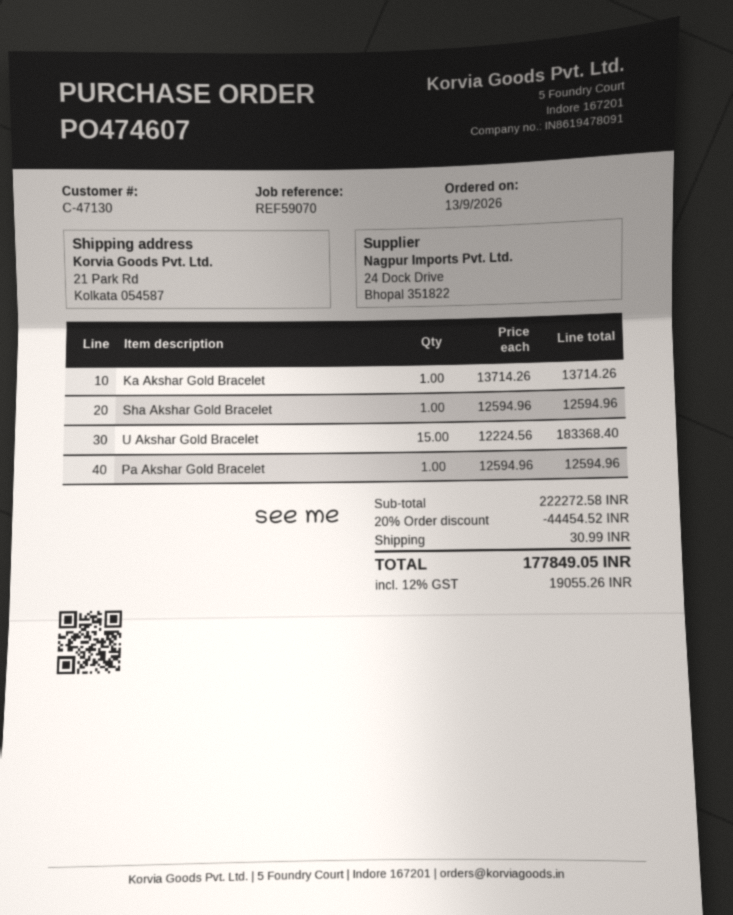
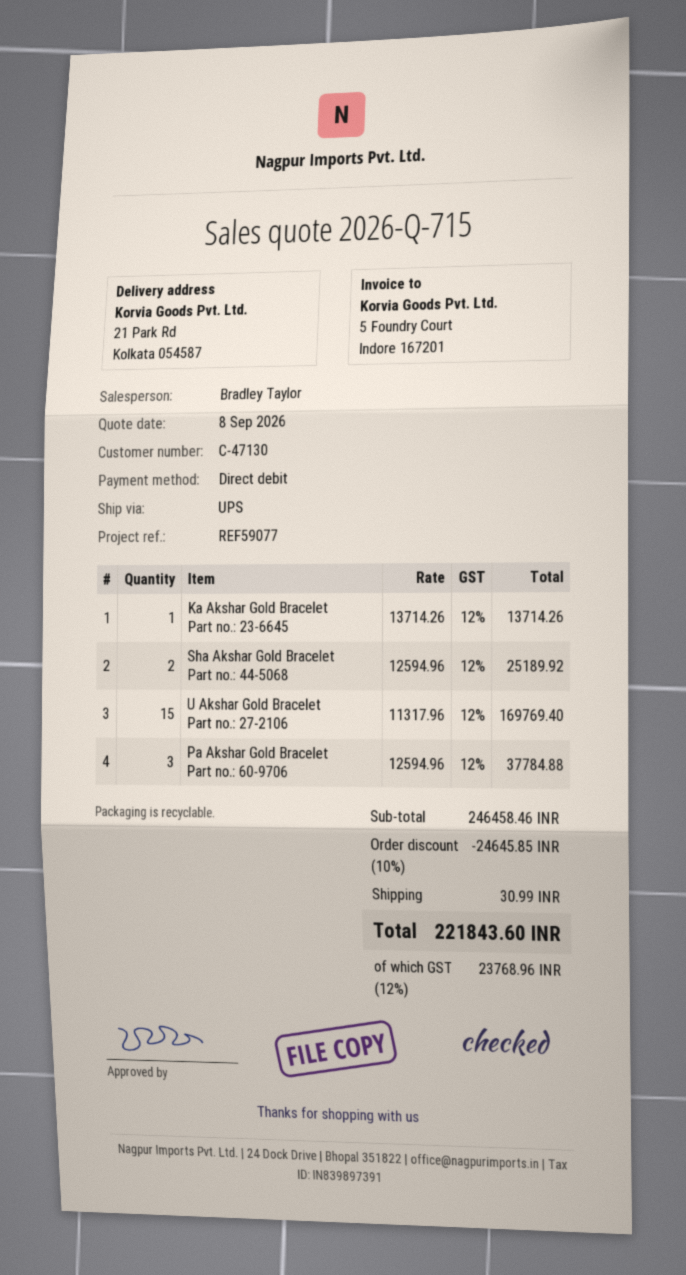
reference: REF59070 -> REF59077
Sha Akshar Gold Bracelet: 1 x 12594.96 = 12594.96 -> 2 x 12594.96 = 25189.92
U Akshar Gold Bracelet: 15 x 12224.56 = 183368.40 -> 15 x 11317.96 = 169769.40
Pa Akshar Gold Bracelet: 1 x 12594.96 = 12594.96 -> 3 x 12594.96 = 37784.88
subtotal: 222272.58 -> 246458.46
discount: 20% = 44454.52 -> 10% = 24645.85
tax: 12% = 19055.26 -> 12% = 23768.96
total: 177849.05 -> 221843.60

